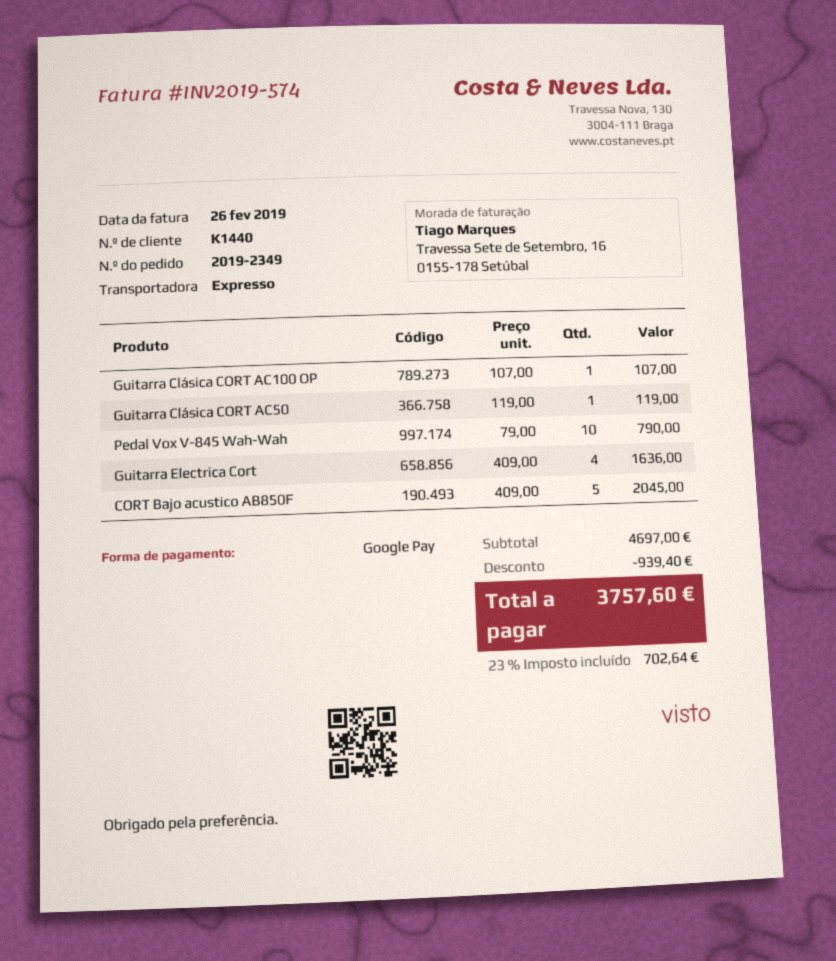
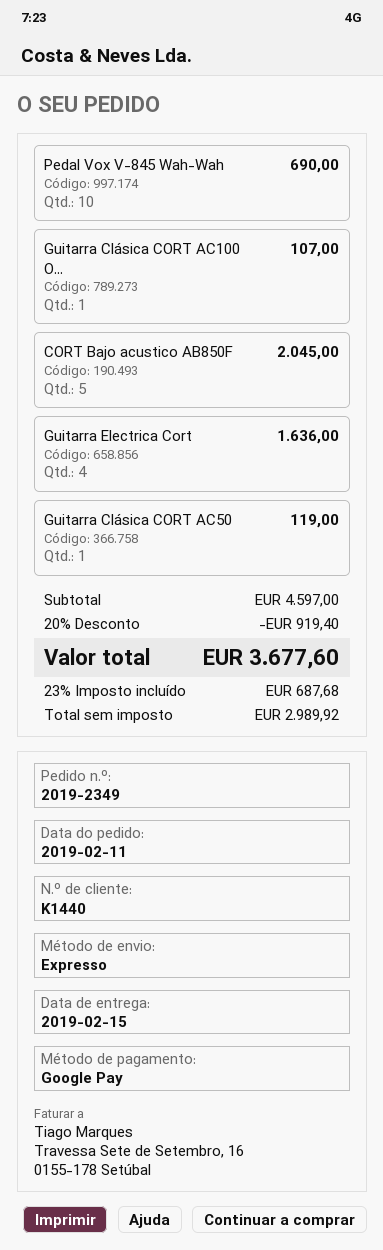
Pedal Vox V-845 Wah-Wah: 10 for 790.00 -> 10 for 690.00
subtotal: 4697.00 -> 4597.00
discount: 939.40 -> 919.40
tax: 23% = 702.64 -> 23% = 687.68
total: 3757.60 -> 3677.60

